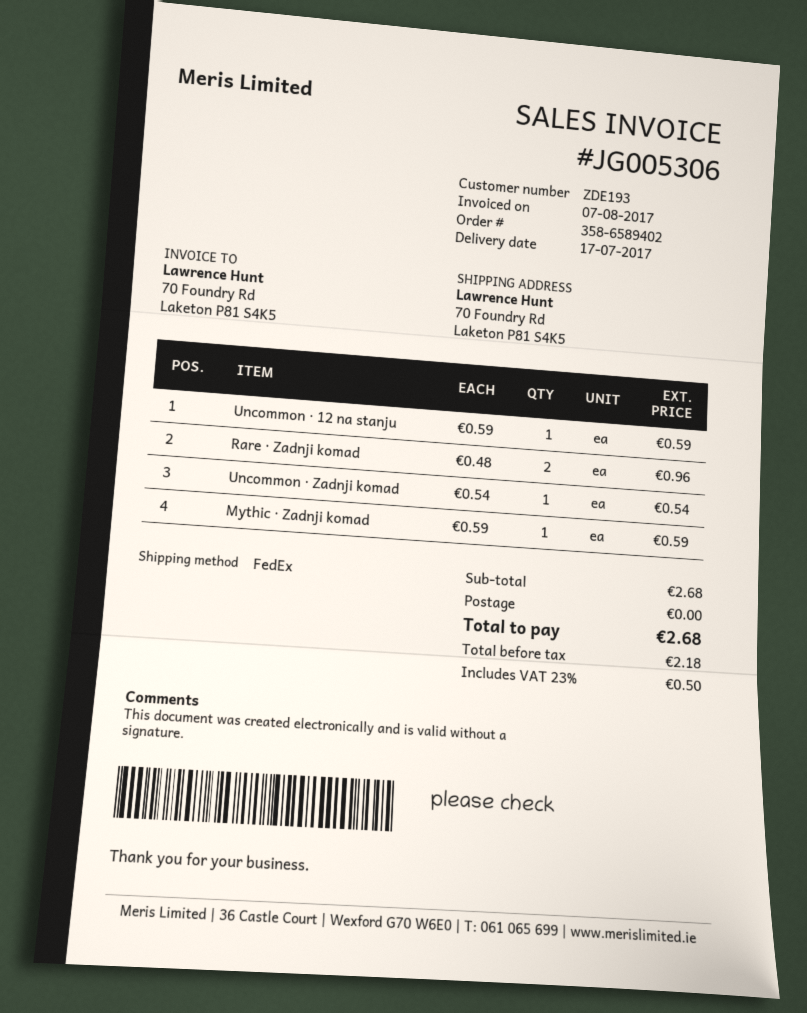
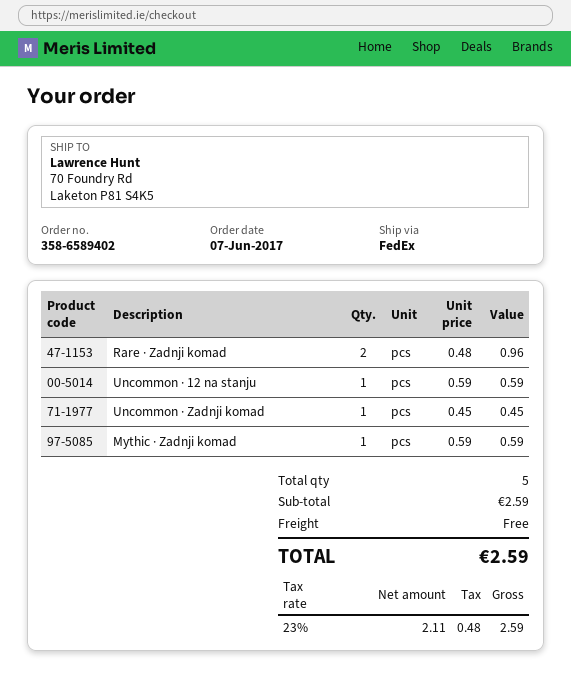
Uncommon · Zadnji komad: 1 x 0.54 = 0.54 -> 1 x 0.45 = 0.45
subtotal: 2.68 -> 2.59
net: 2.18 -> 2.11
tax: 23% = 0.50 -> 23% = 0.48
total: 2.68 -> 2.59

